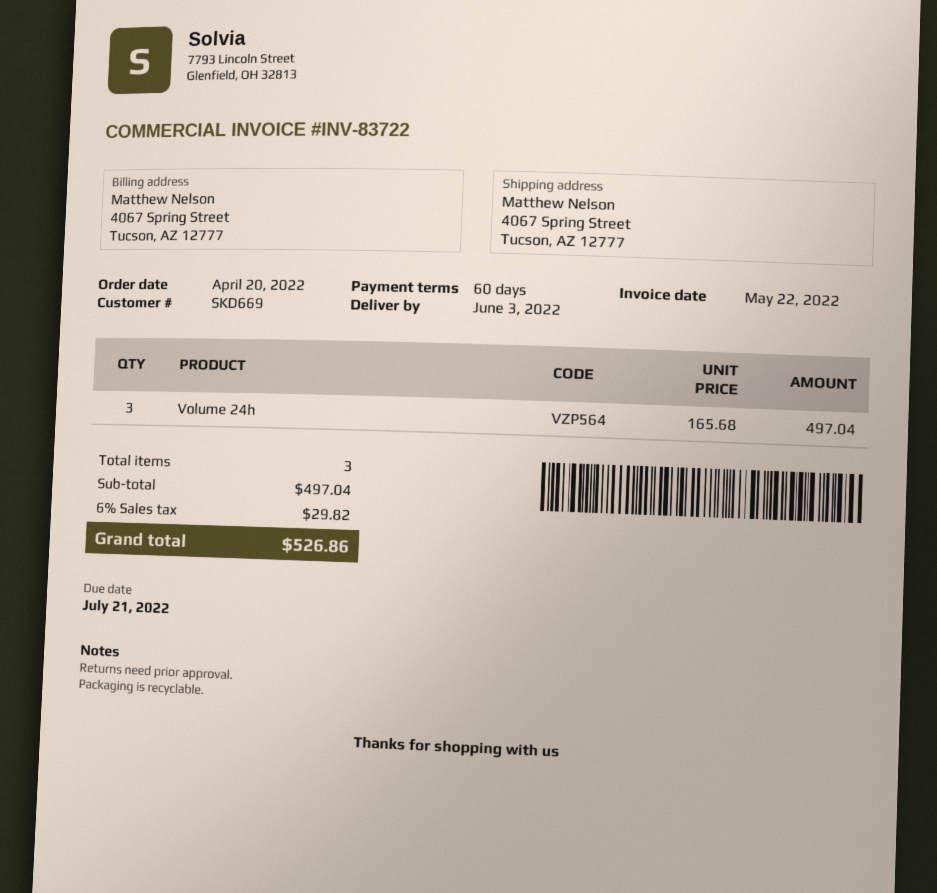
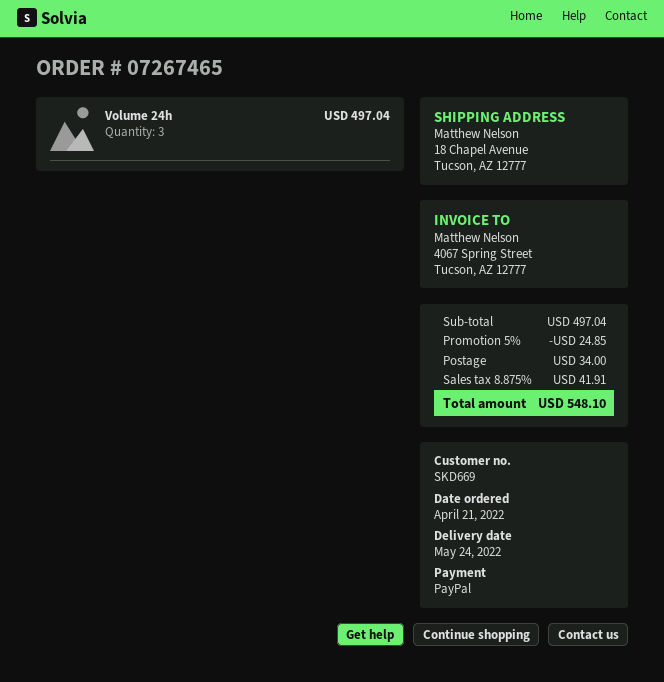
order date: 2022-04-20 -> 2022-04-21
delivery date: 2022-06-03 -> 2022-05-24
ship to: 4067 Spring Street, Tucson, AZ 12777 -> 18 Chapel Avenue, Tucson, AZ 12777
discount: none -> 5% = 24.85
shipping: none -> 34.00
tax: 6% = 29.82 -> 8.875% = 41.91
total: 526.86 -> 548.10

